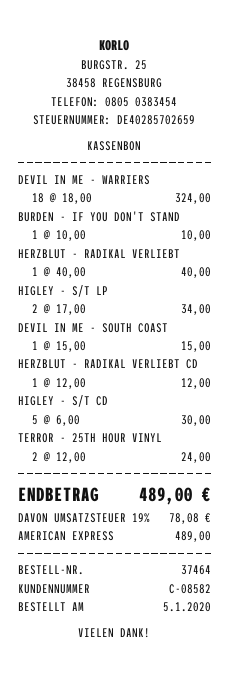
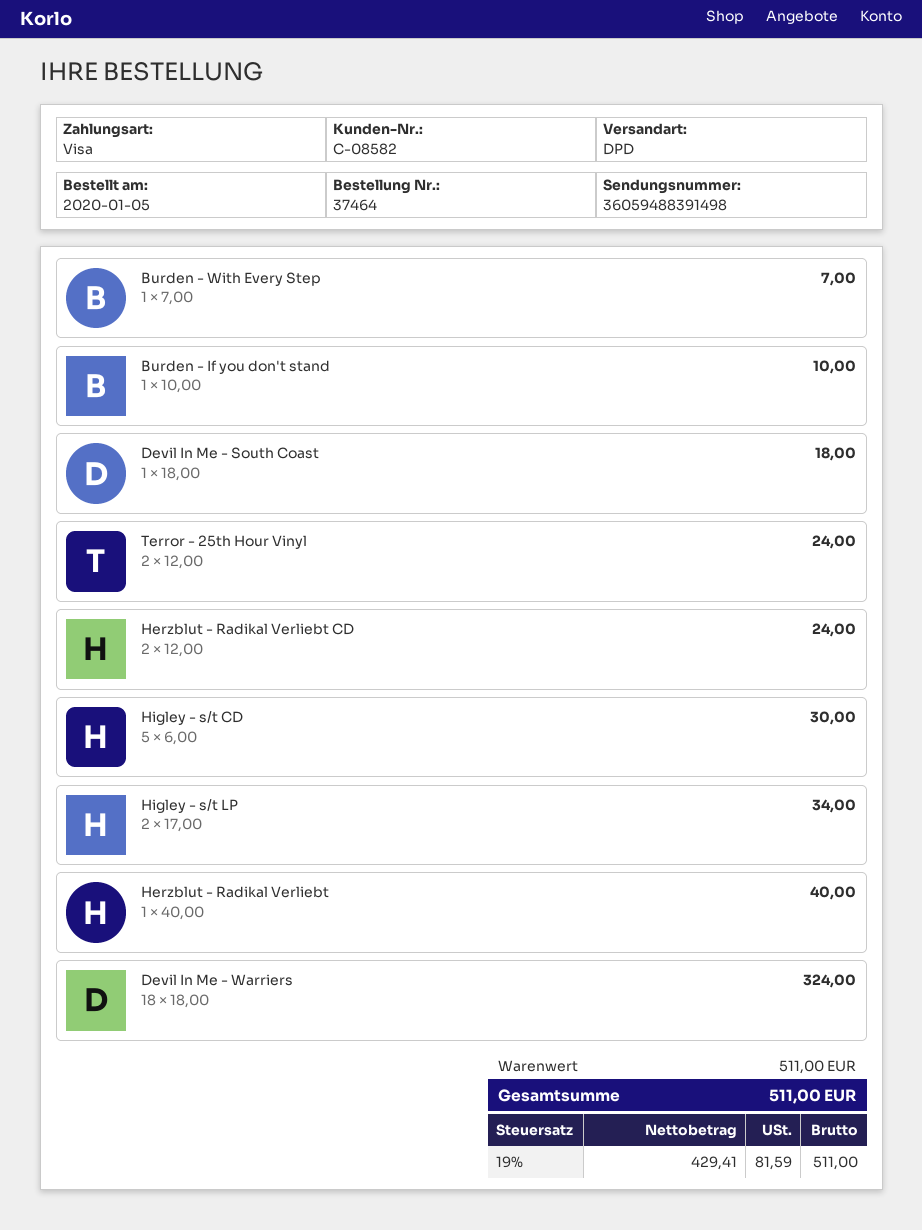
payment method: American Express -> Visa
DEVIL IN ME - SOUTH COAST: 1 x 15.00 = 15.00 -> 1 x 18.00 = 18.00
HERZBLUT - RADIKAL VERLIEBT CD: 1 x 12.00 = 12.00 -> 2 x 12.00 = 24.00
Burden - With Every Step: none -> 1 x 7.00 = 7.00
tax: 19% = 78.08 -> 19% = 81.59
total: 489.00 -> 511.00

